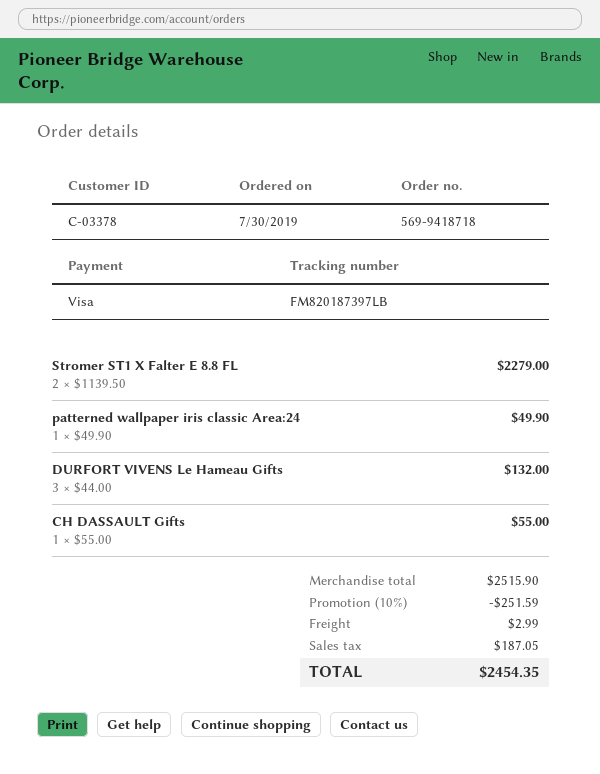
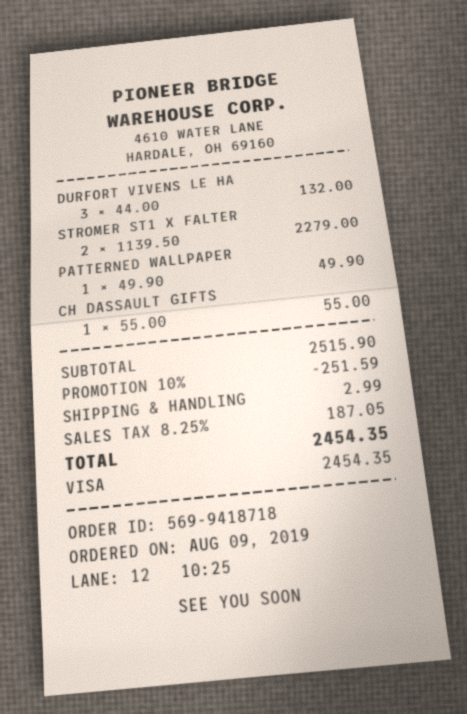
order date: 2019-07-30 -> 2019-08-09

